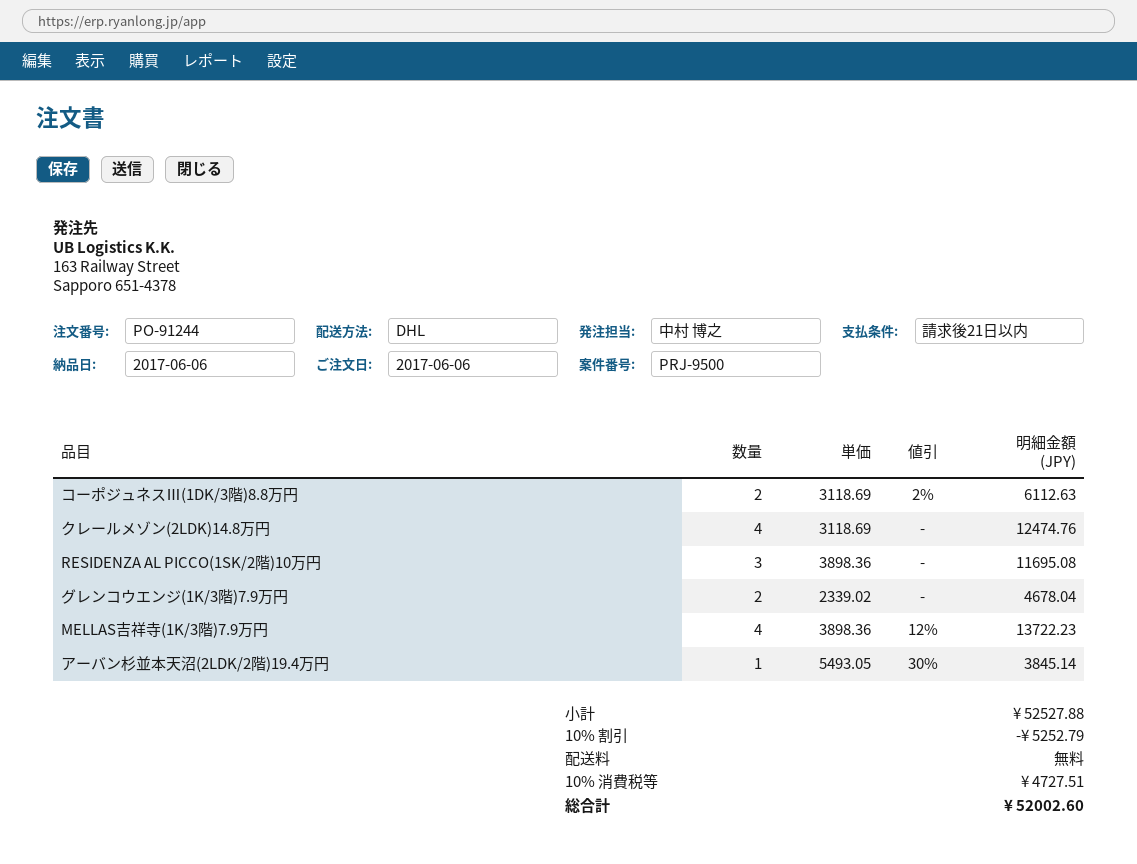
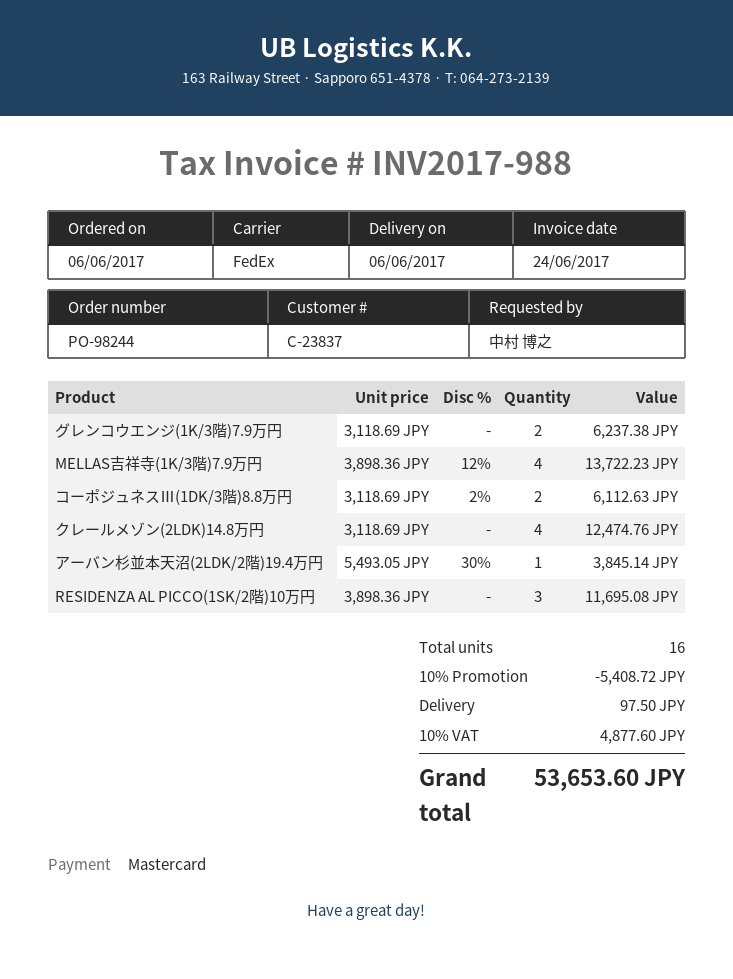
order number: PO-91244 -> PO-98244
shipping method: DHL -> FedEx
グレンコウエンジ(1K/3階)7.9万円: 2 x 2339.02 = 4678.04 -> 2 x 3118.69 = 6237.38
discount: 10% = 5252.79 -> 10% = 5408.72
shipping: 0.00 -> 97.50
tax: 10% = 4727.51 -> 10% = 4877.60
total: 52002.60 -> 53653.60

